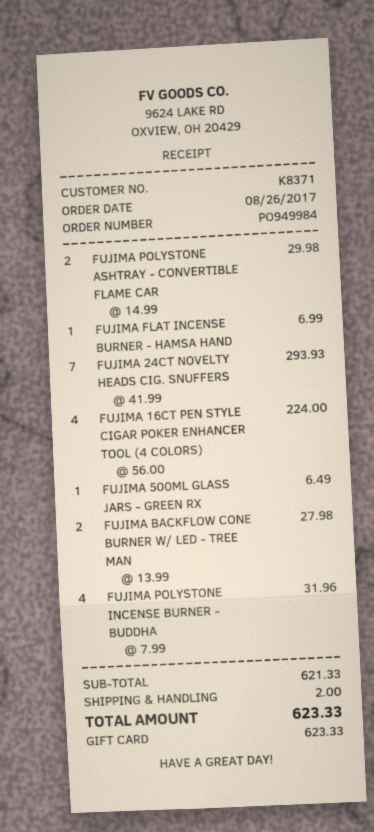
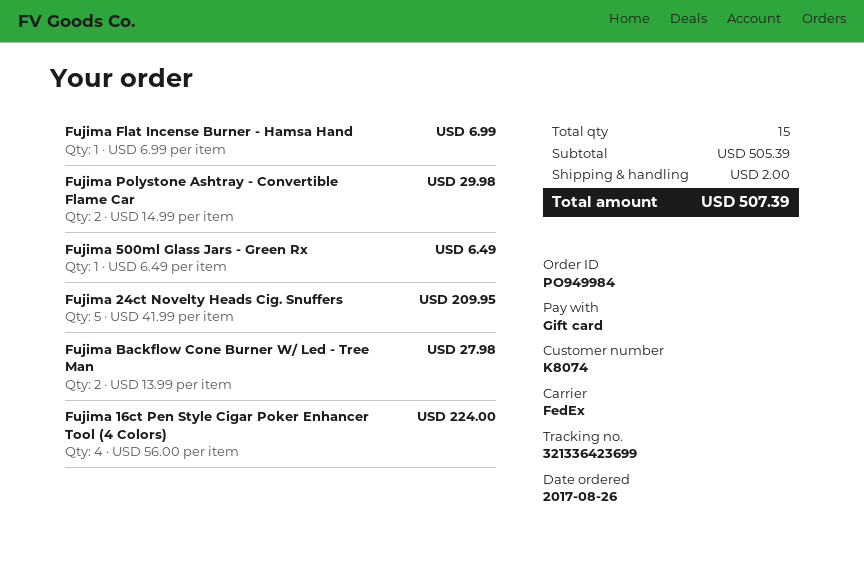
customer number: K8371 -> K8074
FUJIMA 24CT NOVELTY HEADS CIG. SNUFFERS: 7 x 41.99 = 293.93 -> 5 x 41.99 = 209.95
FUJIMA POLYSTONE INCENSE BURNER - BUDDHA: 4 x 7.99 = 31.96 -> none
subtotal: 621.33 -> 505.39
total: 623.33 -> 507.39

